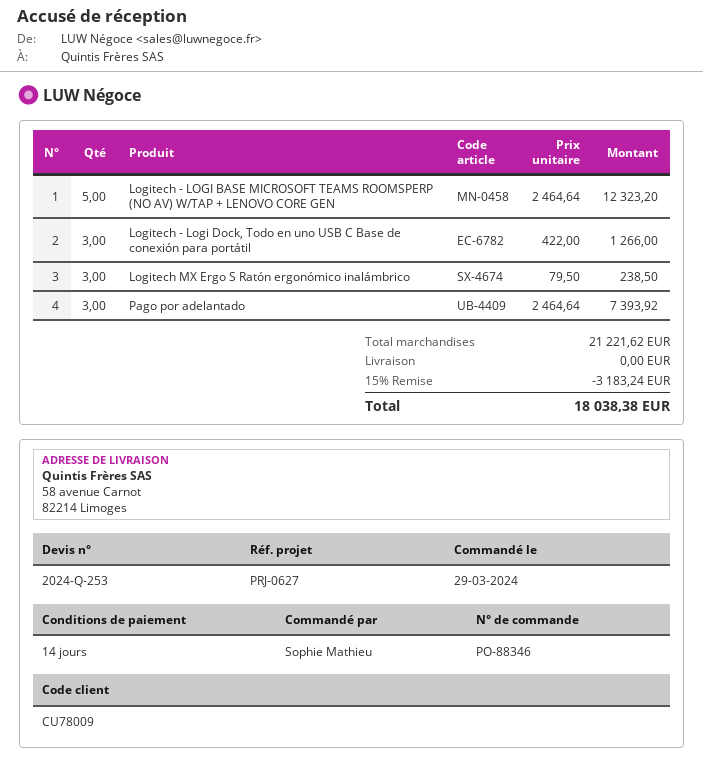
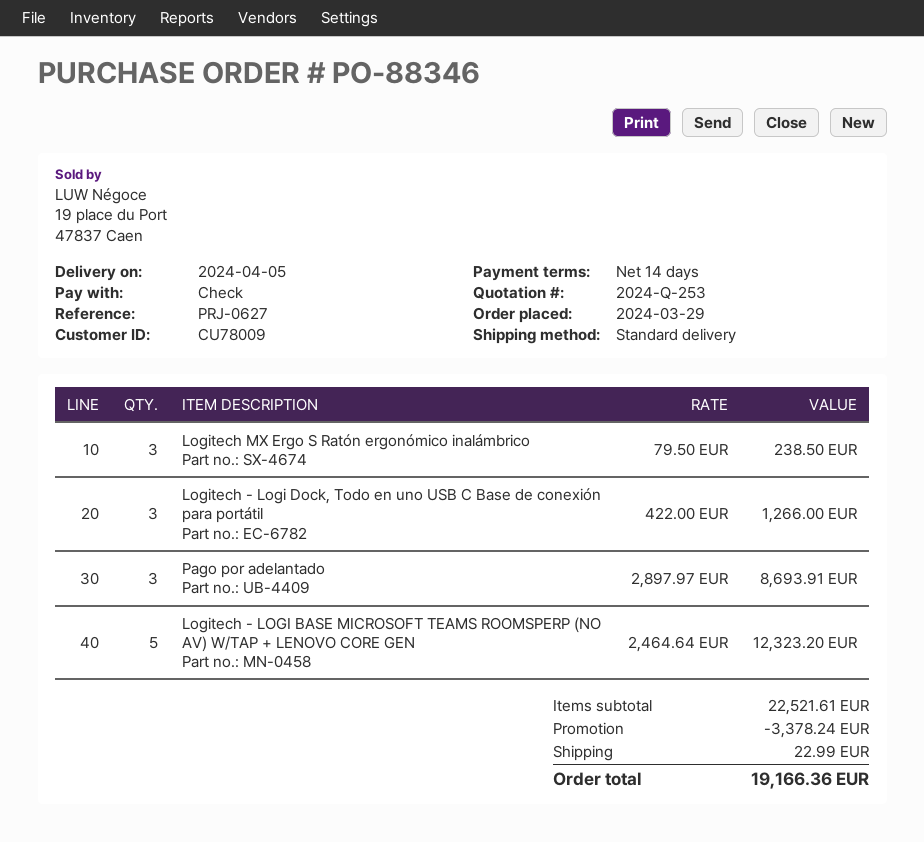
Pago por adelantado: 3 x 2464.64 = 7393.92 -> 3 x 2897.97 = 8693.91
subtotal: 21221.62 -> 22521.61
discount: 3183.24 -> 3378.24
shipping: 0.00 -> 22.99
total: 18038.38 -> 19166.36

